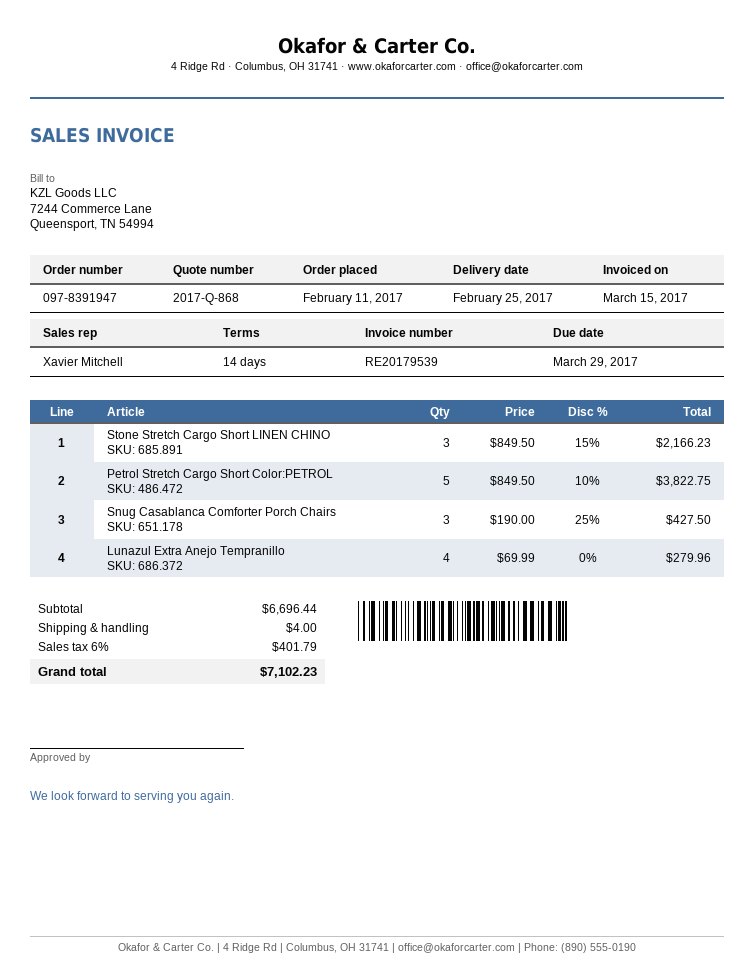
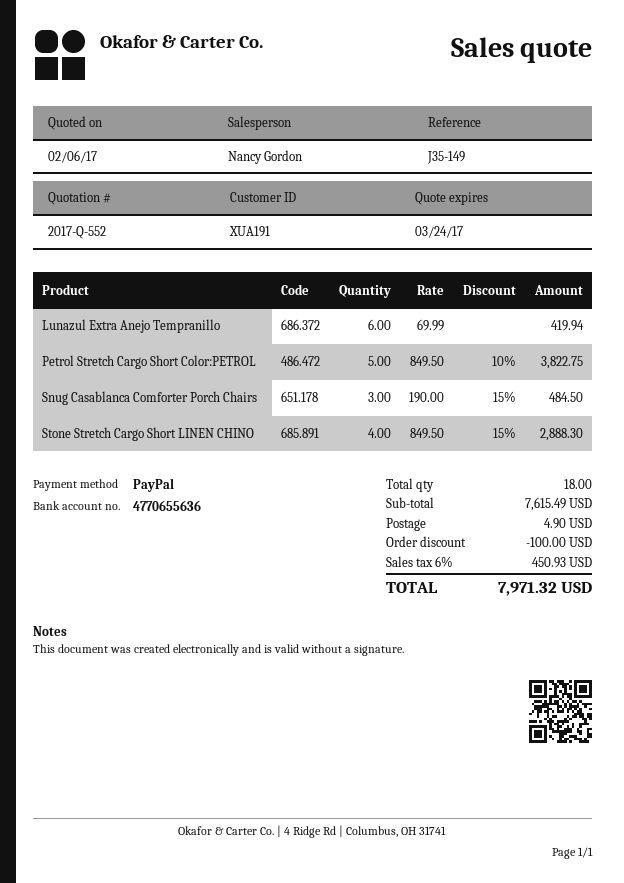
quote number: 2017-Q-868 -> 2017-Q-552
sales rep: Xavier Mitchell -> Nancy Gordon
Stone Stretch Cargo Short LINEN CHINO: 3 x 849.50 - 15% = 2166.23 -> 4 x 849.50 - 15% = 2888.30
Snug Casablanca Comforter Porch Chairs: 3 x 190.00 - 25% = 427.50 -> 3 x 190.00 - 15% = 484.50
Lunazul Extra Anejo Tempranillo: 4 x 69.99 = 279.96 -> 6 x 69.99 = 419.94
subtotal: 6696.44 -> 7615.49
discount: none -> 100.00
shipping: 4.00 -> 4.90
tax: 6% = 401.79 -> 6% = 450.93
total: 7102.23 -> 7971.32

